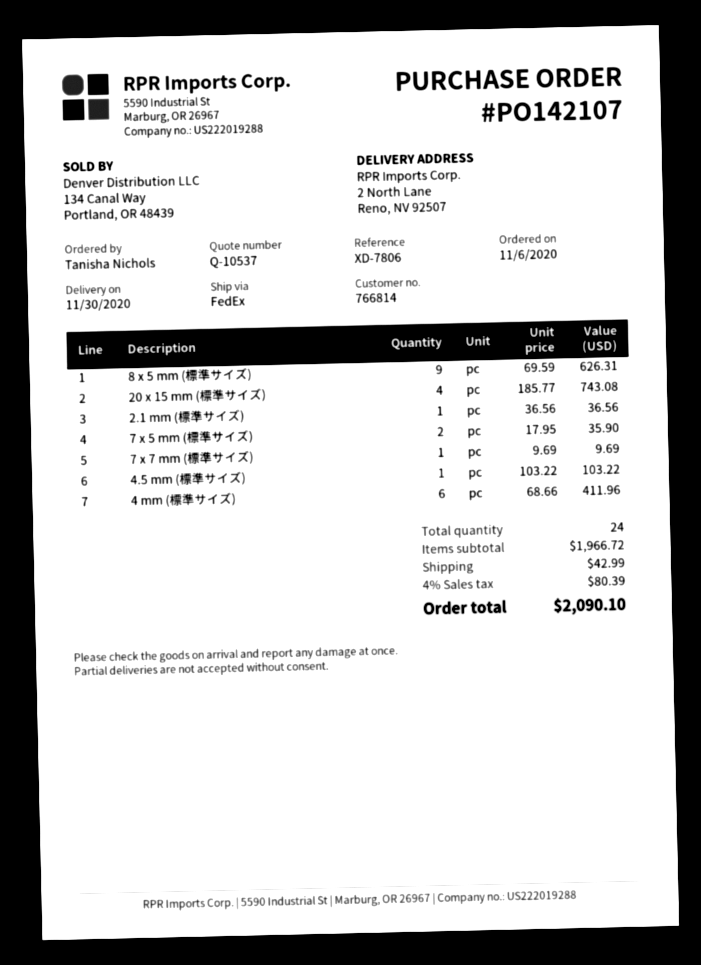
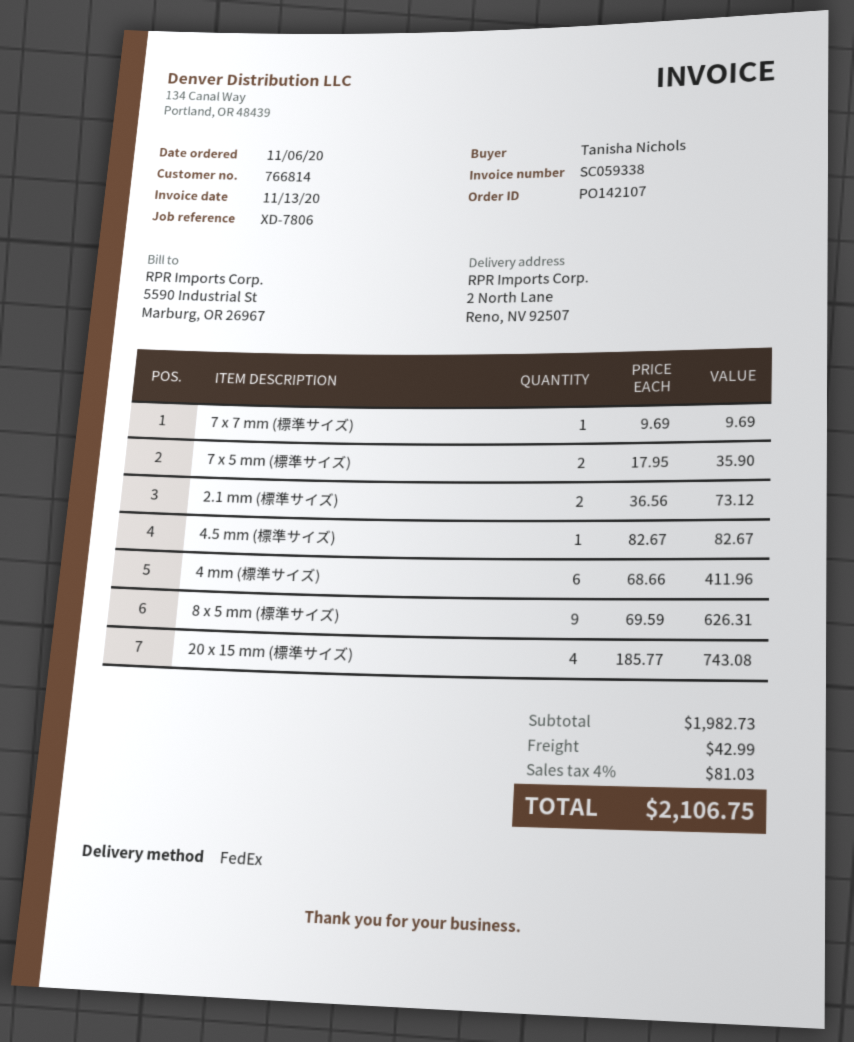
2.1 mm (標準サイズ): 1 x 36.56 = 36.56 -> 2 x 36.56 = 73.12
4.5 mm (標準サイズ): 1 x 103.22 = 103.22 -> 1 x 82.67 = 82.67
subtotal: 1966.72 -> 1982.73
tax: 4% = 80.39 -> 4% = 81.03
total: 2090.10 -> 2106.75

